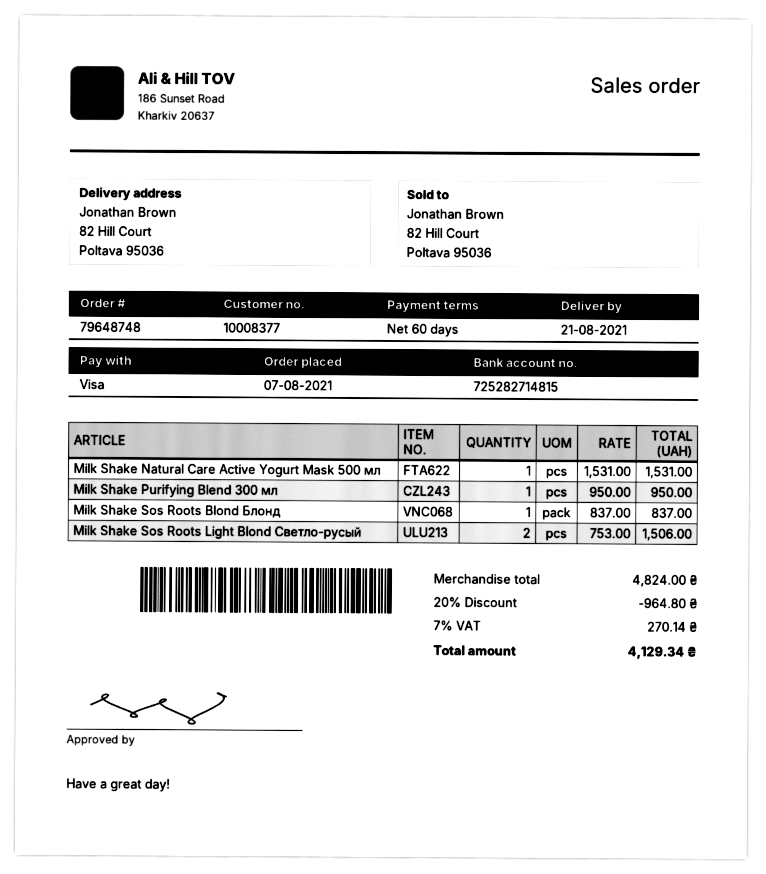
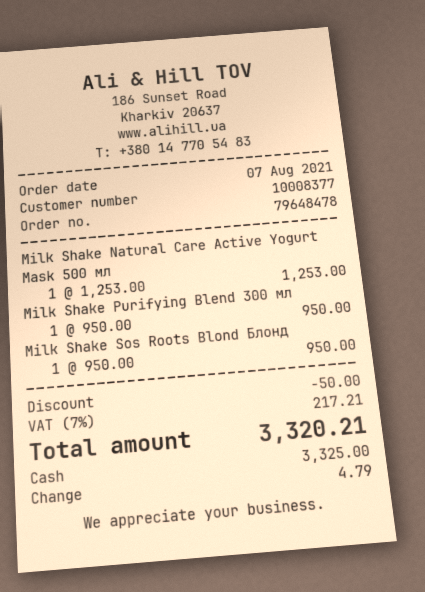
order number: 79648748 -> 79648478
payment method: Visa -> cash
Milk Shake Natural Care Active Yogurt Mask 500 мл: 1 x 1531.00 = 1531.00 -> 1 x 1253.00 = 1253.00
Milk Shake Sos Roots Blond Блонд: 1 x 837.00 = 837.00 -> 1 x 950.00 = 950.00
Milk Shake Sos Roots Light Blond Светло-русый: 2 x 753.00 = 1506.00 -> none
discount: 964.80 -> 50.00
tax: 7% = 270.14 -> 7% = 217.21
total: 4129.34 -> 3320.21

